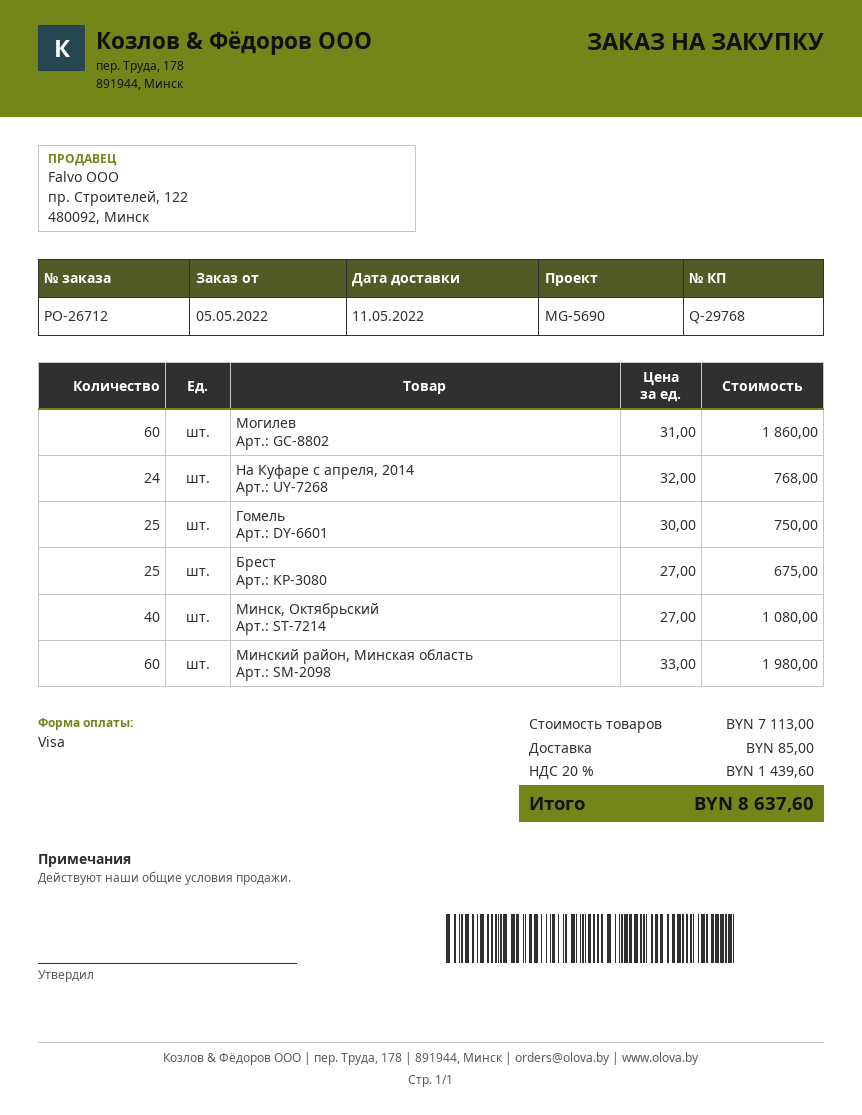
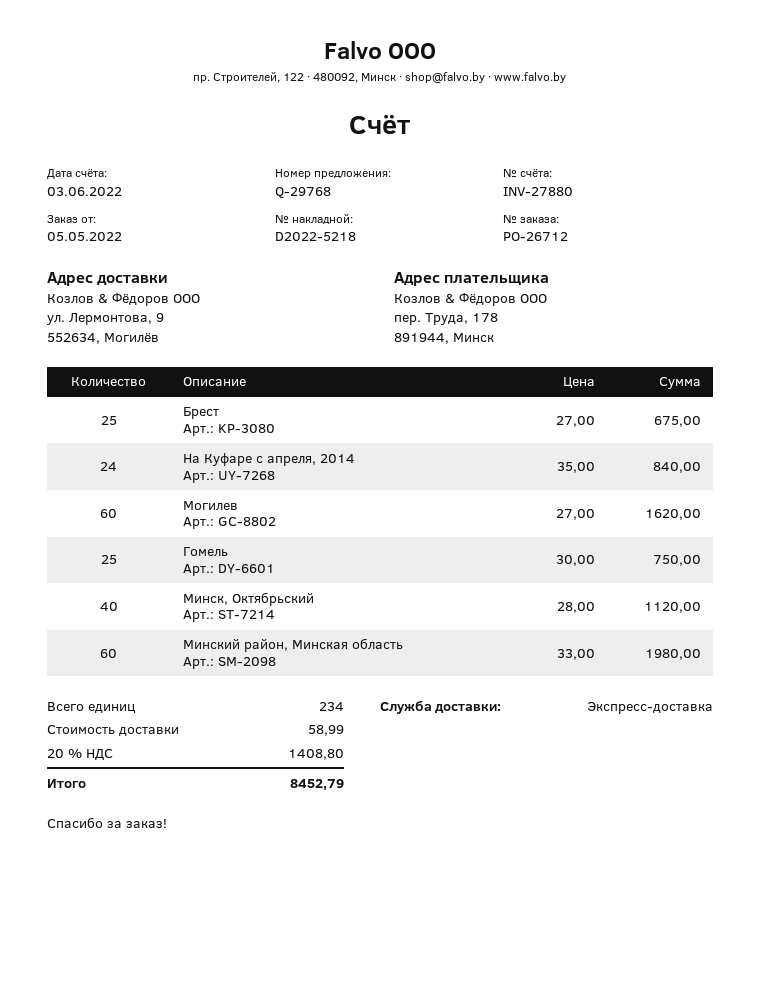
Могилев: 60 x 31.00 = 1860.00 -> 60 x 27.00 = 1620.00
На Куфаре с апреля, 2014: 24 x 32.00 = 768.00 -> 24 x 35.00 = 840.00
Минск, Октябрьский: 40 x 27.00 = 1080.00 -> 40 x 28.00 = 1120.00
shipping: 85.00 -> 58.99
tax: 20% = 1439.60 -> 20% = 1408.80
total: 8637.60 -> 8452.79

